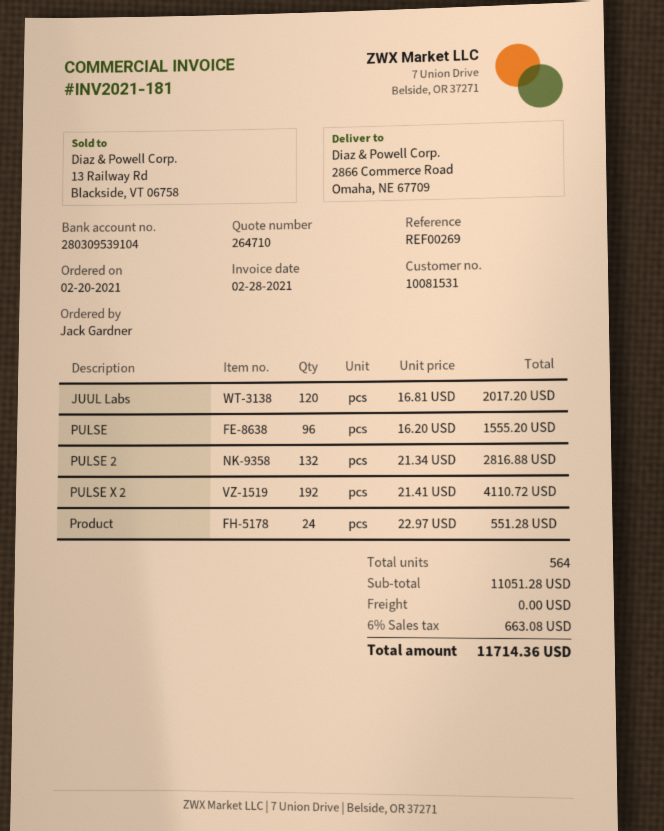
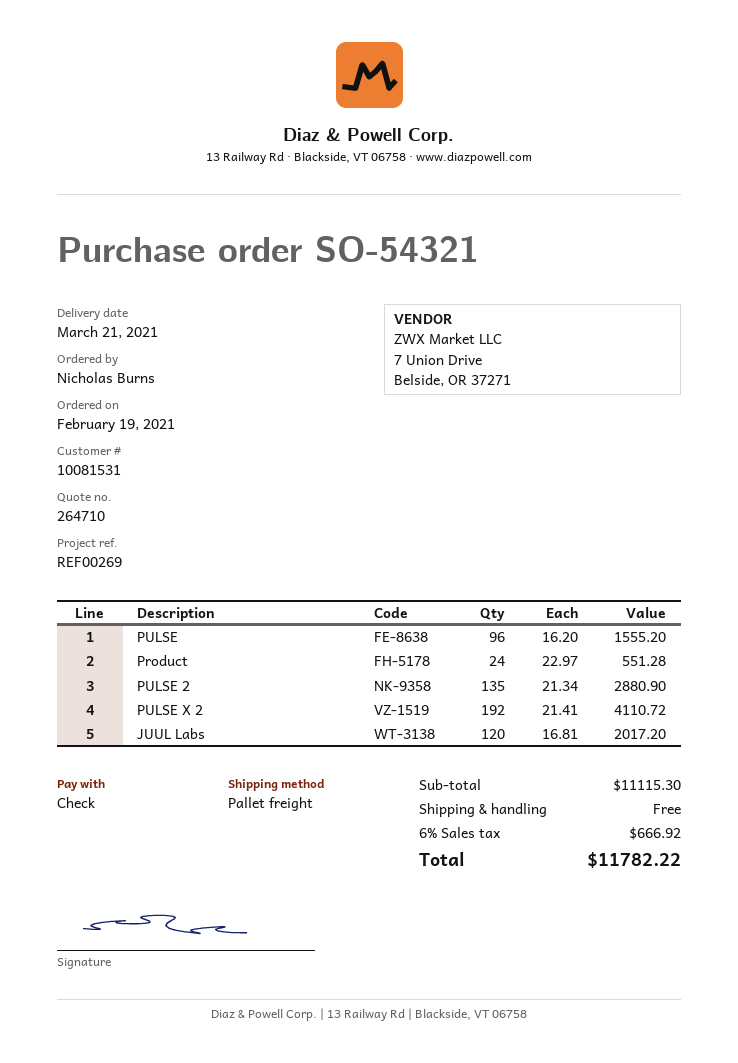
order date: 2021-02-20 -> 2021-02-19
ordered by: Jack Gardner -> Nicholas Burns
PULSE 2: 132 x 21.34 = 2816.88 -> 135 x 21.34 = 2880.90
subtotal: 11051.28 -> 11115.30
tax: 6% = 663.08 -> 6% = 666.92
total: 11714.36 -> 11782.22

